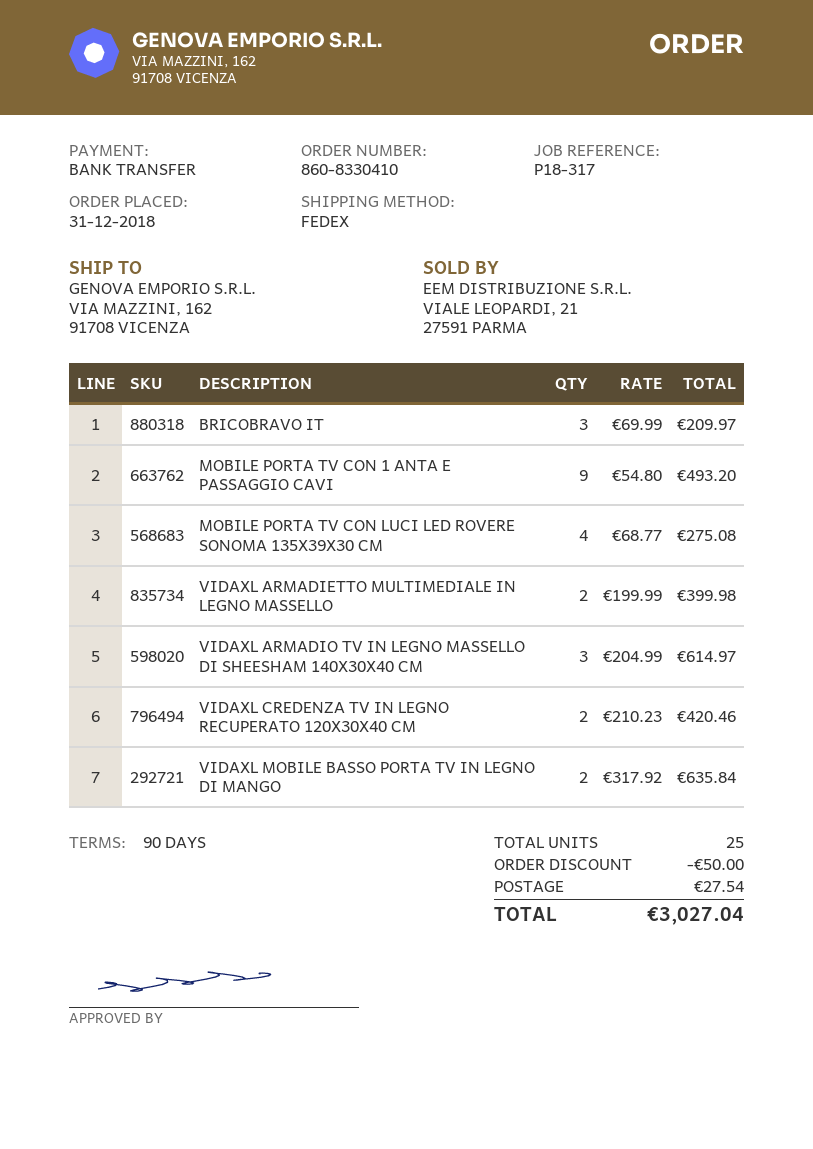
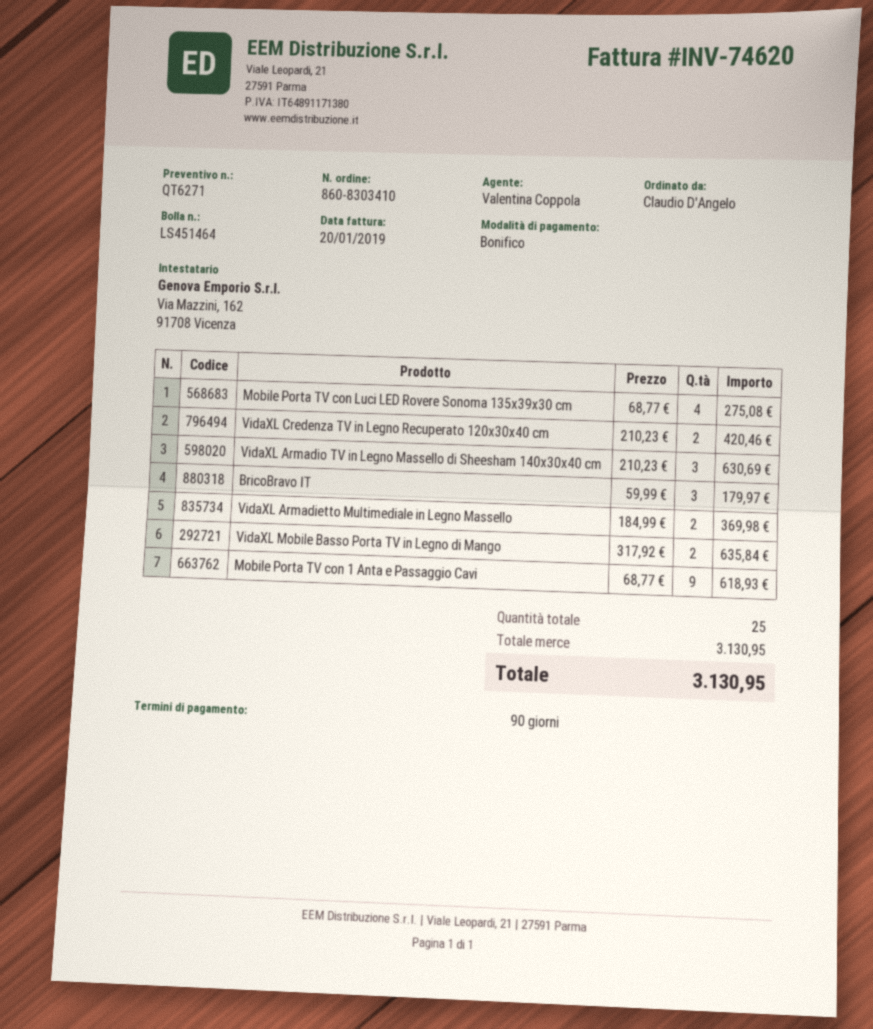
order number: 860-8330410 -> 860-8303410
BRICOBRAVO IT: 3 x 69.99 = 209.97 -> 3 x 59.99 = 179.97
MOBILE PORTA TV CON 1 ANTA E PASSAGGIO CAVI: 9 x 54.80 = 493.20 -> 9 x 68.77 = 618.93
VIDAXL ARMADIETTO MULTIMEDIALE IN LEGNO MASSELLO: 2 x 199.99 = 399.98 -> 2 x 184.99 = 369.98
VIDAXL ARMADIO TV IN LEGNO MASSELLO DI SHEESHAM 140X30X40 CM: 3 x 204.99 = 614.97 -> 3 x 210.23 = 630.69
discount: 50.00 -> none
shipping: 27.54 -> none
total: 3027.04 -> 3130.95

